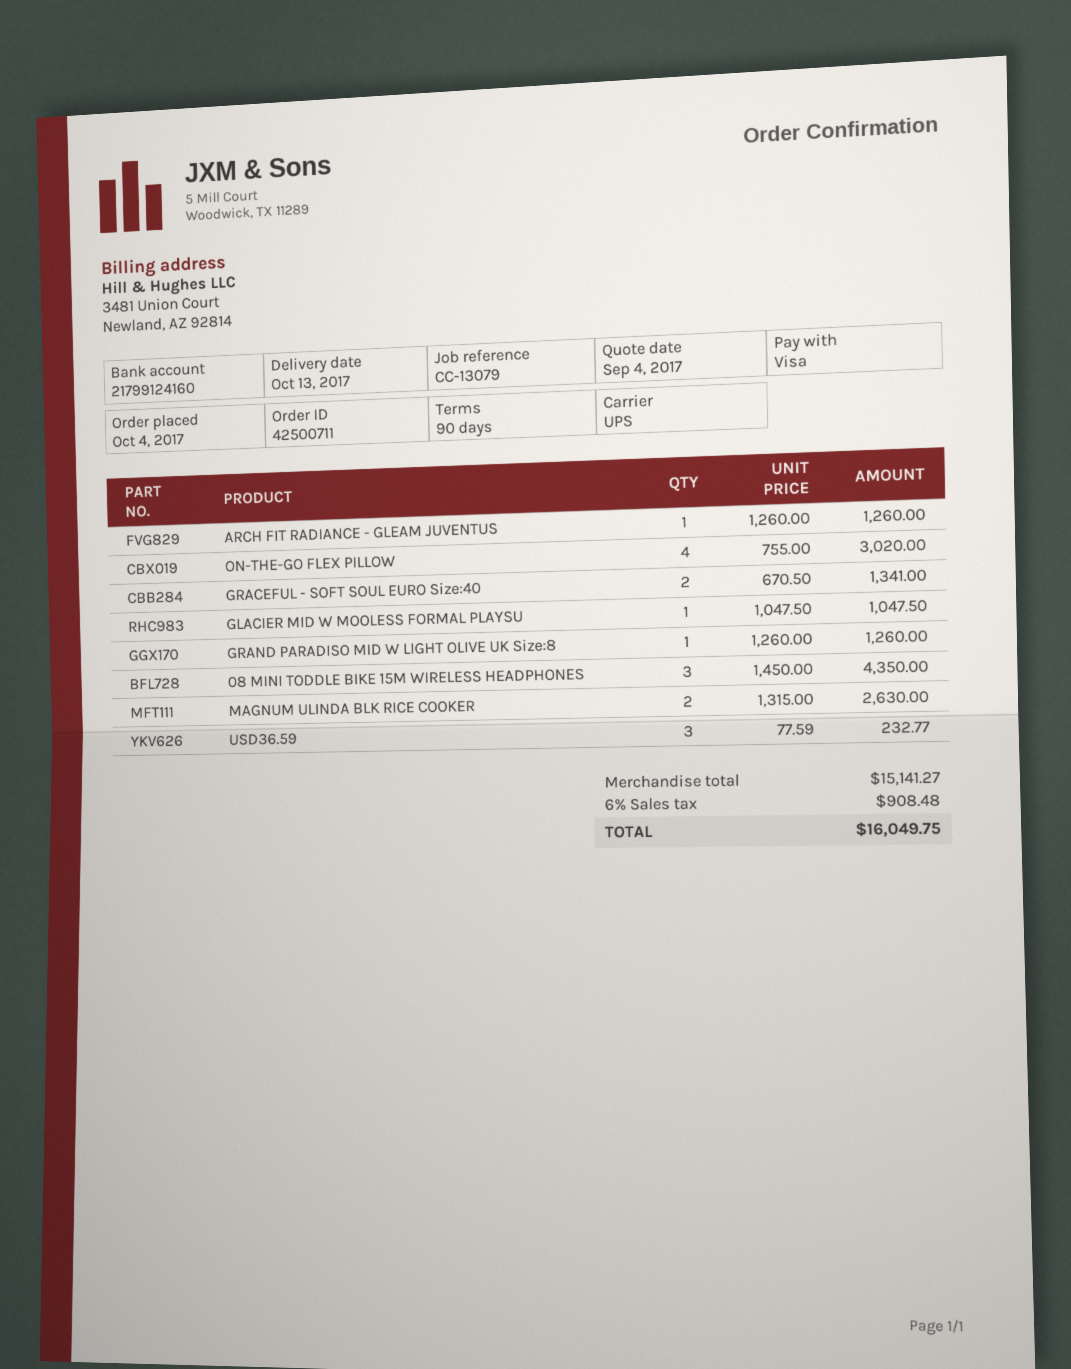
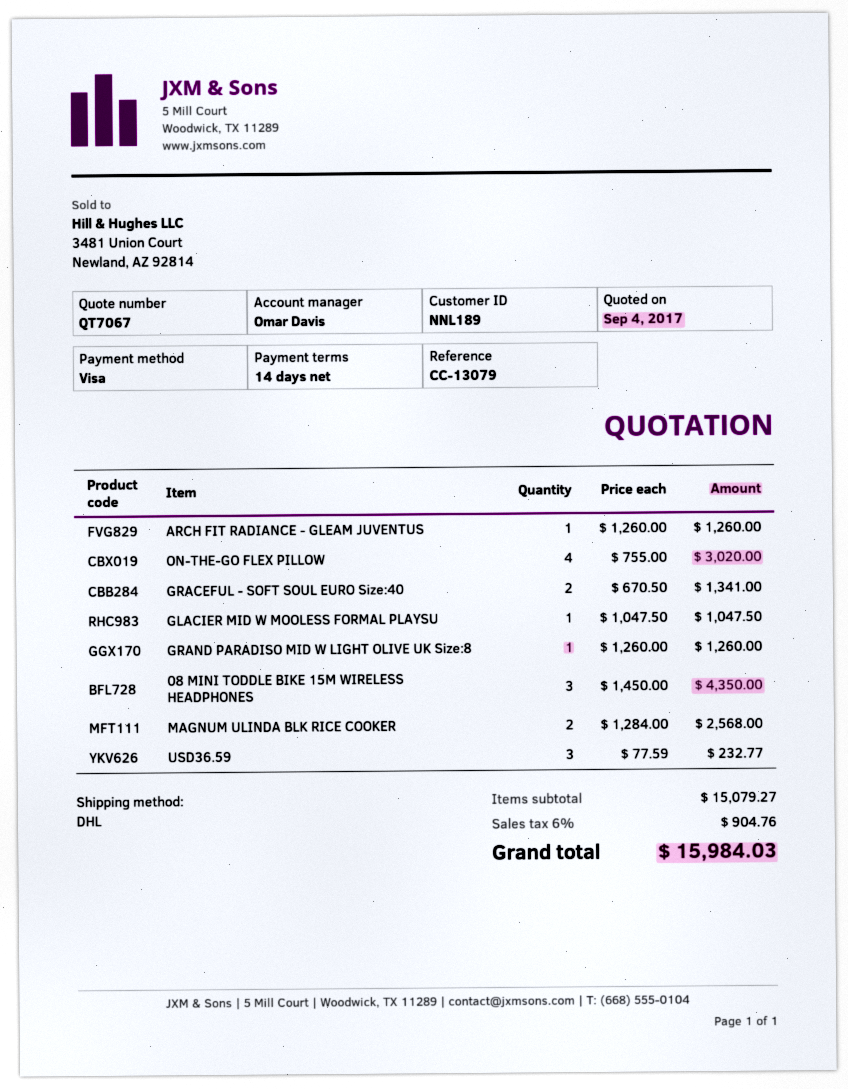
payment terms: 90 days -> 14 days
shipping method: UPS -> DHL
MAGNUM ULINDA BLK RICE COOKER: 2 x 1315.00 = 2630.00 -> 2 x 1284.00 = 2568.00
subtotal: 15141.27 -> 15079.27
tax: 6% = 908.48 -> 6% = 904.76
total: 16049.75 -> 15984.03

